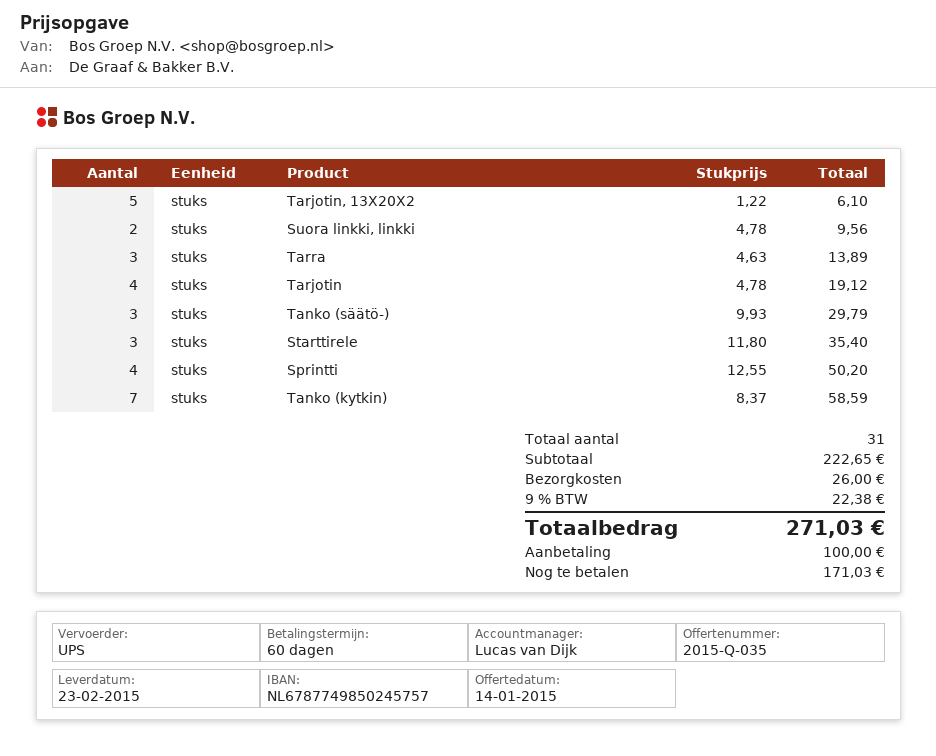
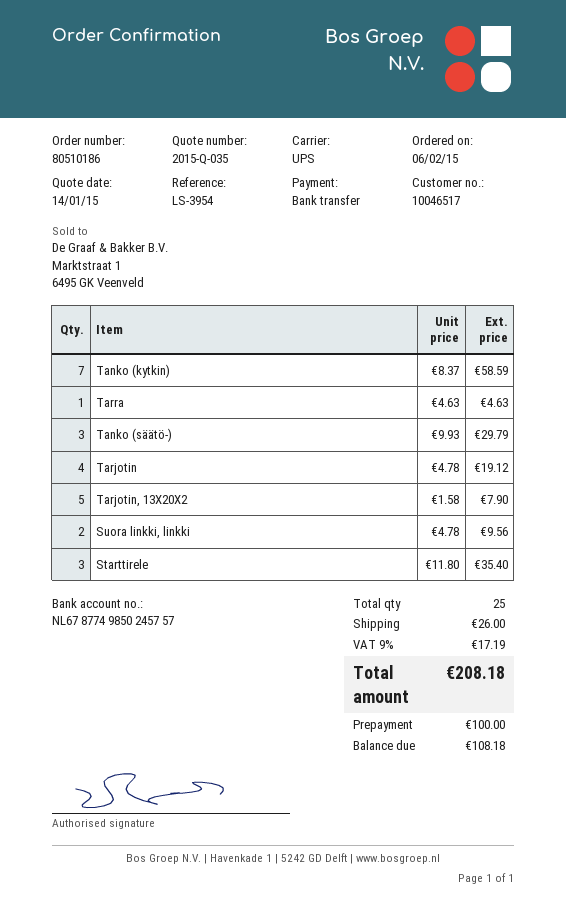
Tarjotin, 13X20X2: 5 x 1.22 = 6.10 -> 5 x 1.58 = 7.90
Tarra: 3 x 4.63 = 13.89 -> 1 x 4.63 = 4.63
Sprintti: 4 x 12.55 = 50.20 -> none
total quantity: 31 -> 25
tax: 9% = 22.38 -> 9% = 17.19
total: 271.03 -> 208.18
balance: 171.03 -> 108.18

